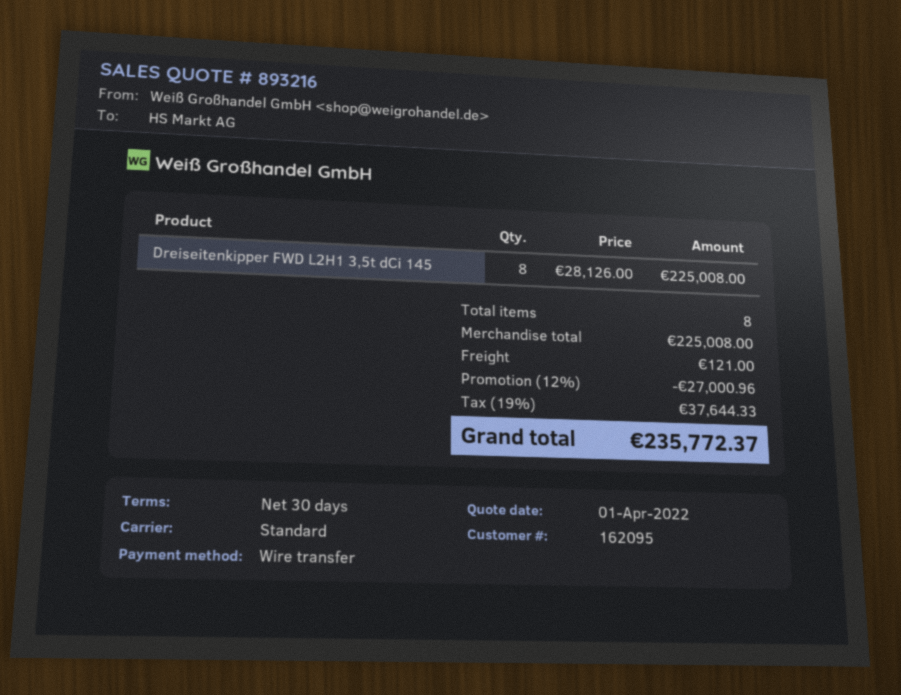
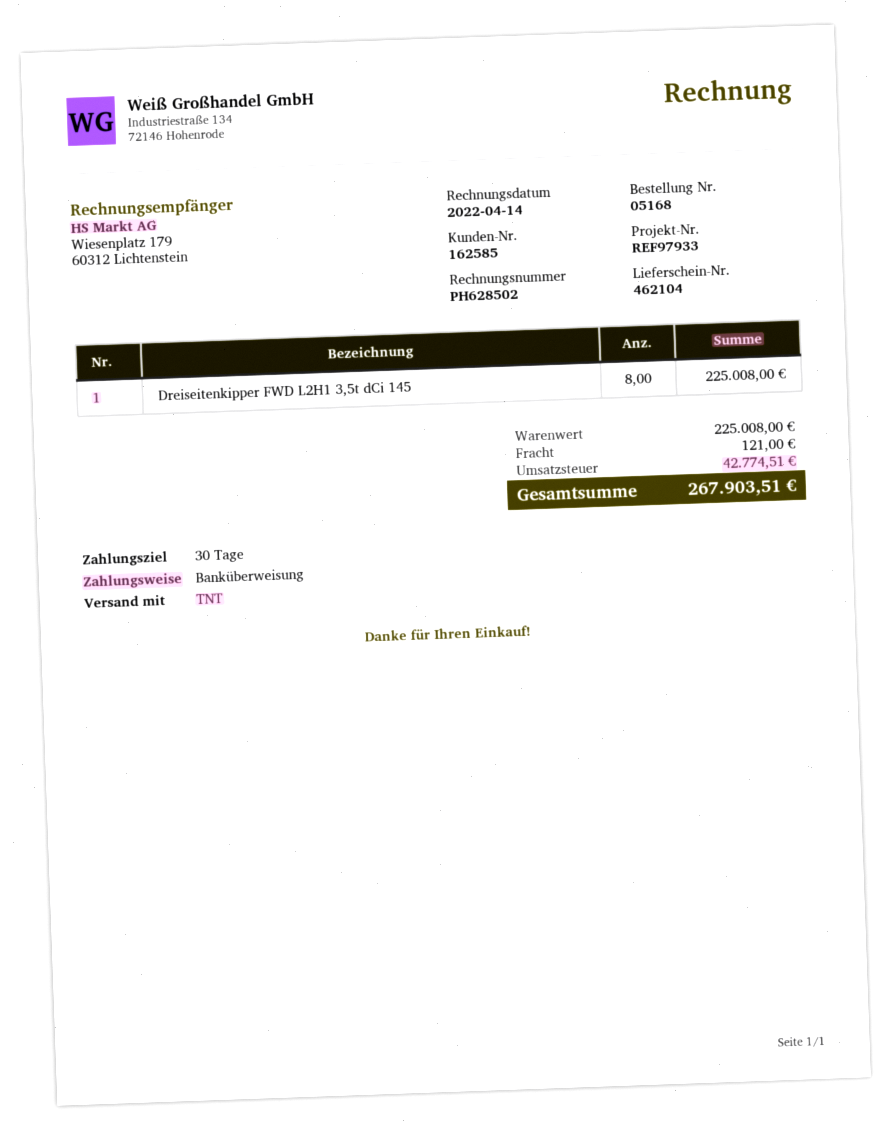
customer number: 162095 -> 162585
shipping method: standard -> TNT
discount: 12% = 27000.96 -> none
tax: 37644.33 -> 42774.51
total: 235772.37 -> 267903.51

